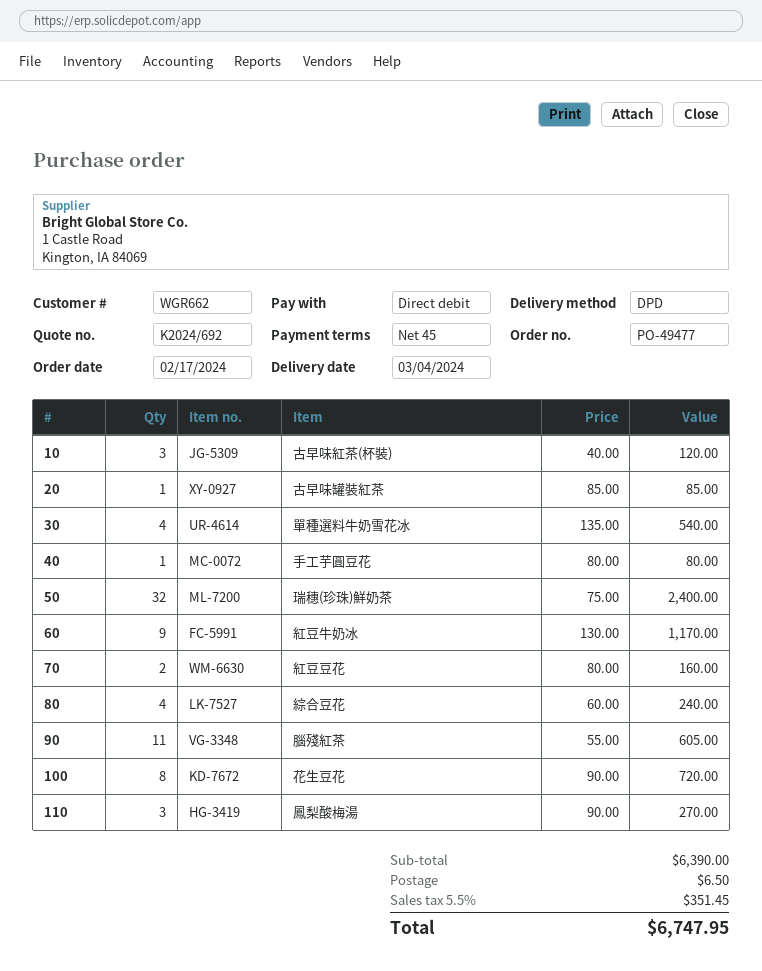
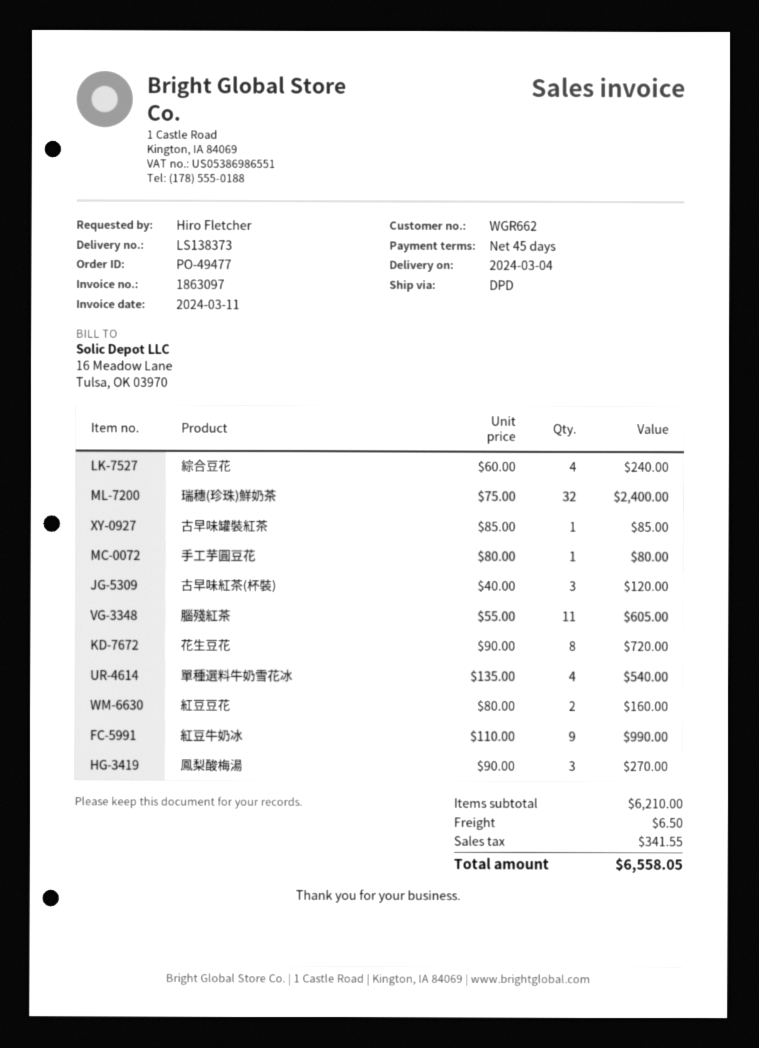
紅豆牛奶冰: 9 x 130.00 = 1170.00 -> 9 x 110.00 = 990.00
subtotal: 6390.00 -> 6210.00
tax: 351.45 -> 341.55
total: 6747.95 -> 6558.05

